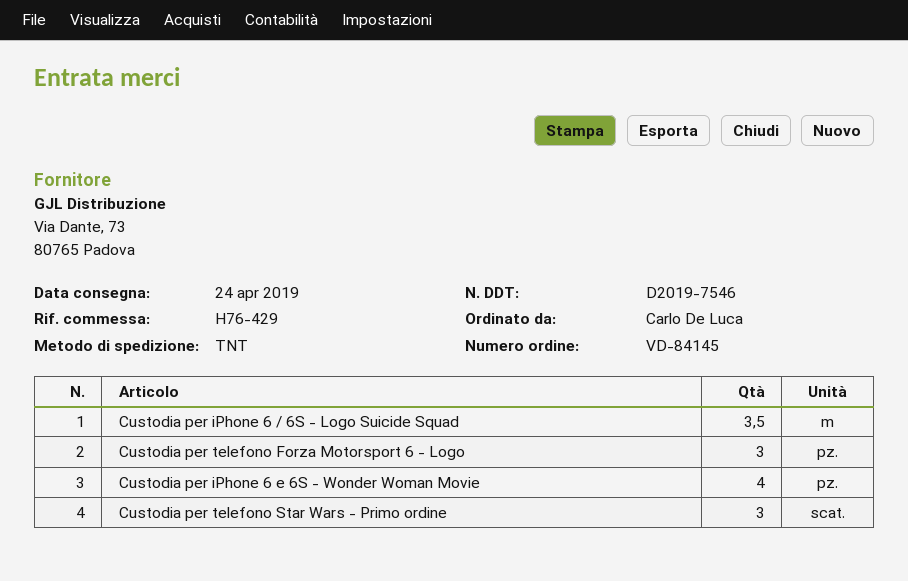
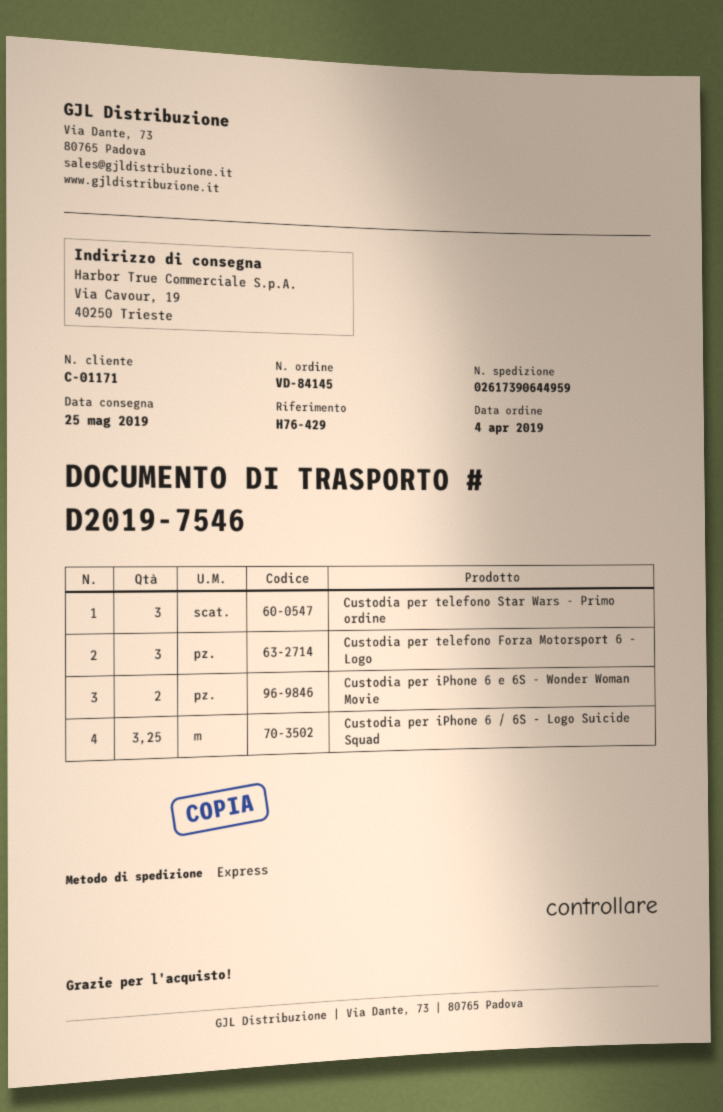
delivery date: 2019-04-24 -> 2019-05-25
shipping method: TNT -> express
Custodia per iPhone 6 / 6S - Logo Suicide Squad: 3.5 -> 3.25
Custodia per iPhone 6 e 6S - Wonder Woman Movie: 4 -> 2

